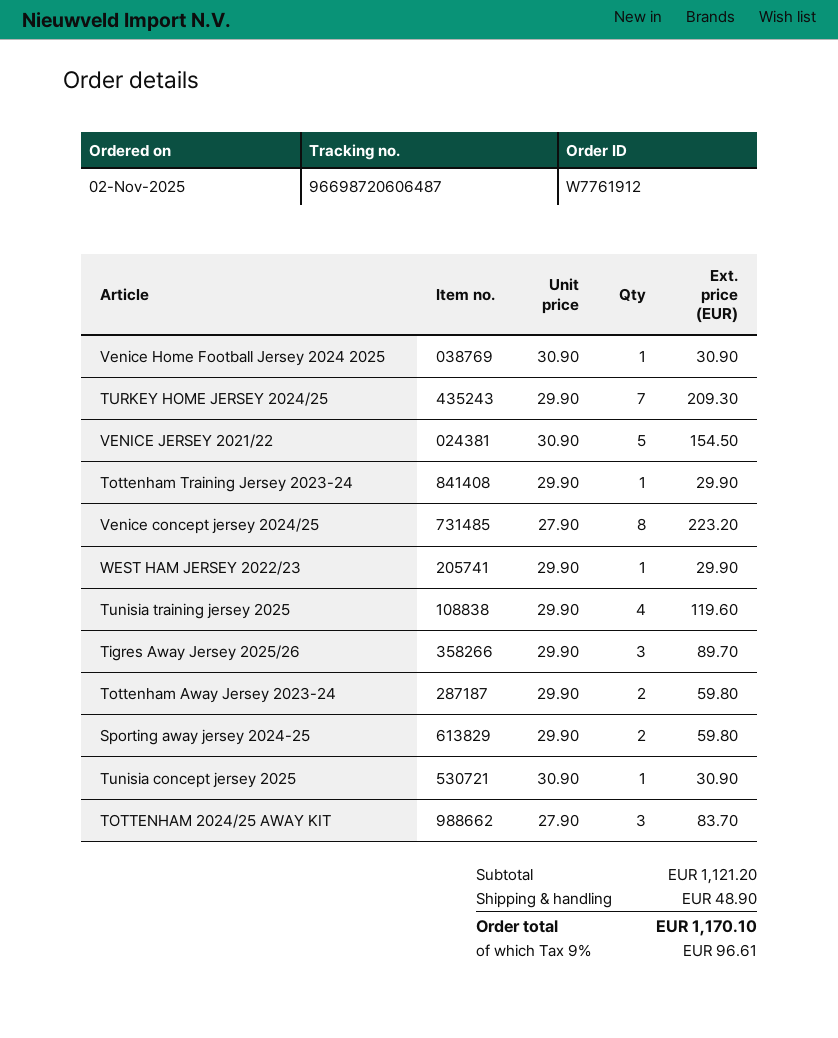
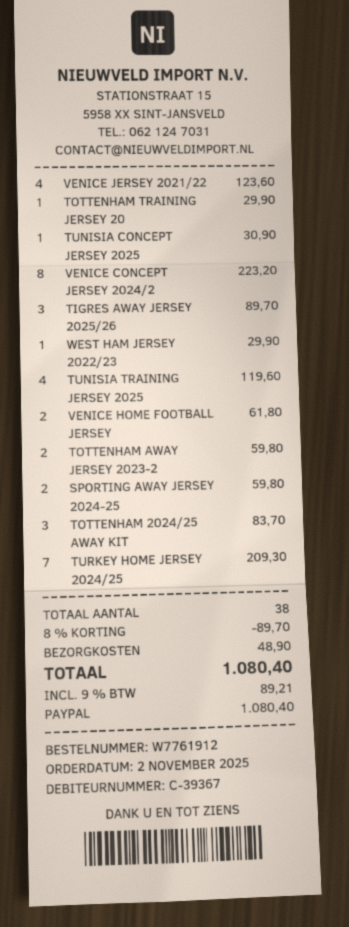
Venice Home Football Jersey 2024 2025: 1 for 30.90 -> 2 for 61.80
VENICE JERSEY 2021/22: 5 for 154.50 -> 4 for 123.60
discount: none -> 8% = 89.70
tax: 9% = 96.61 -> 9% = 89.21
total: 1170.10 -> 1080.40

